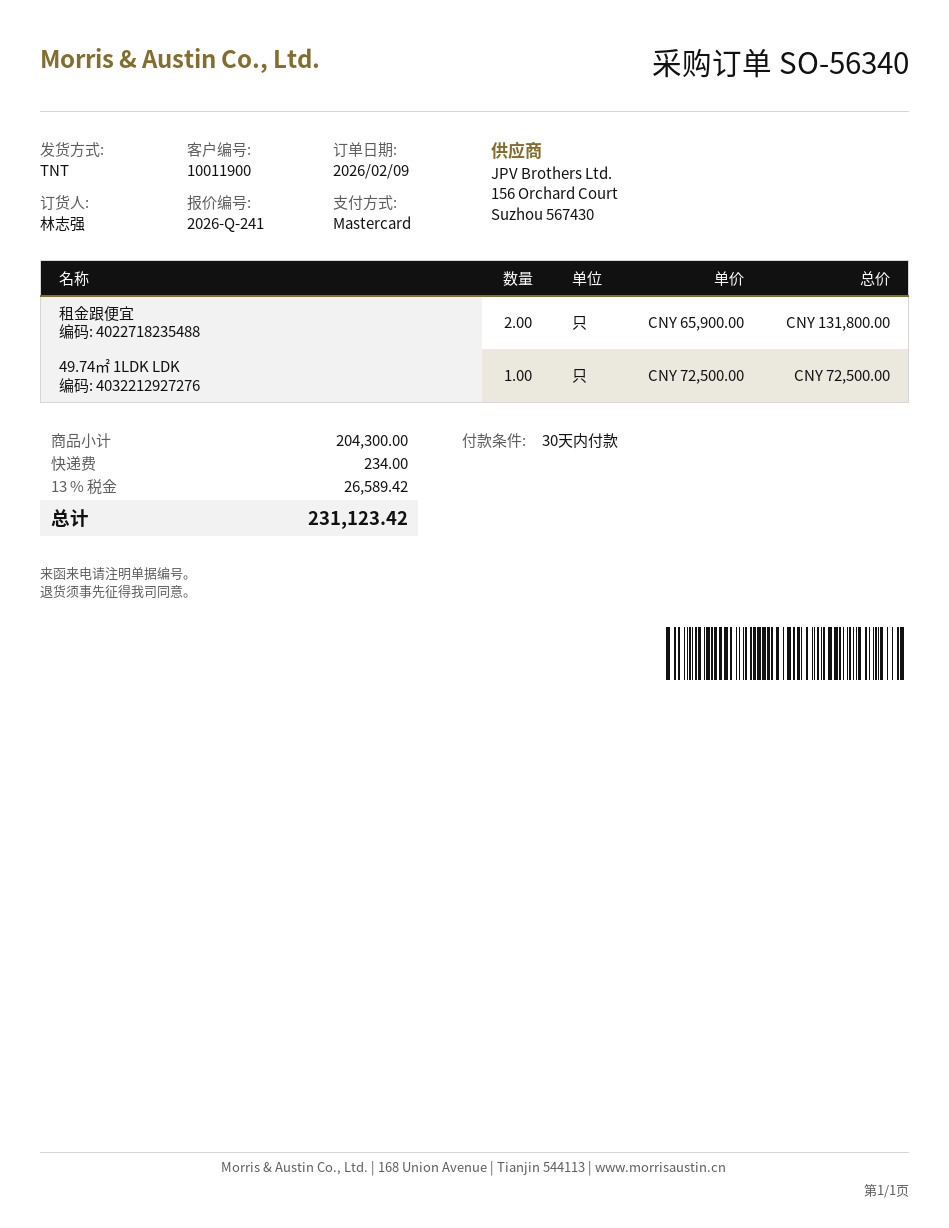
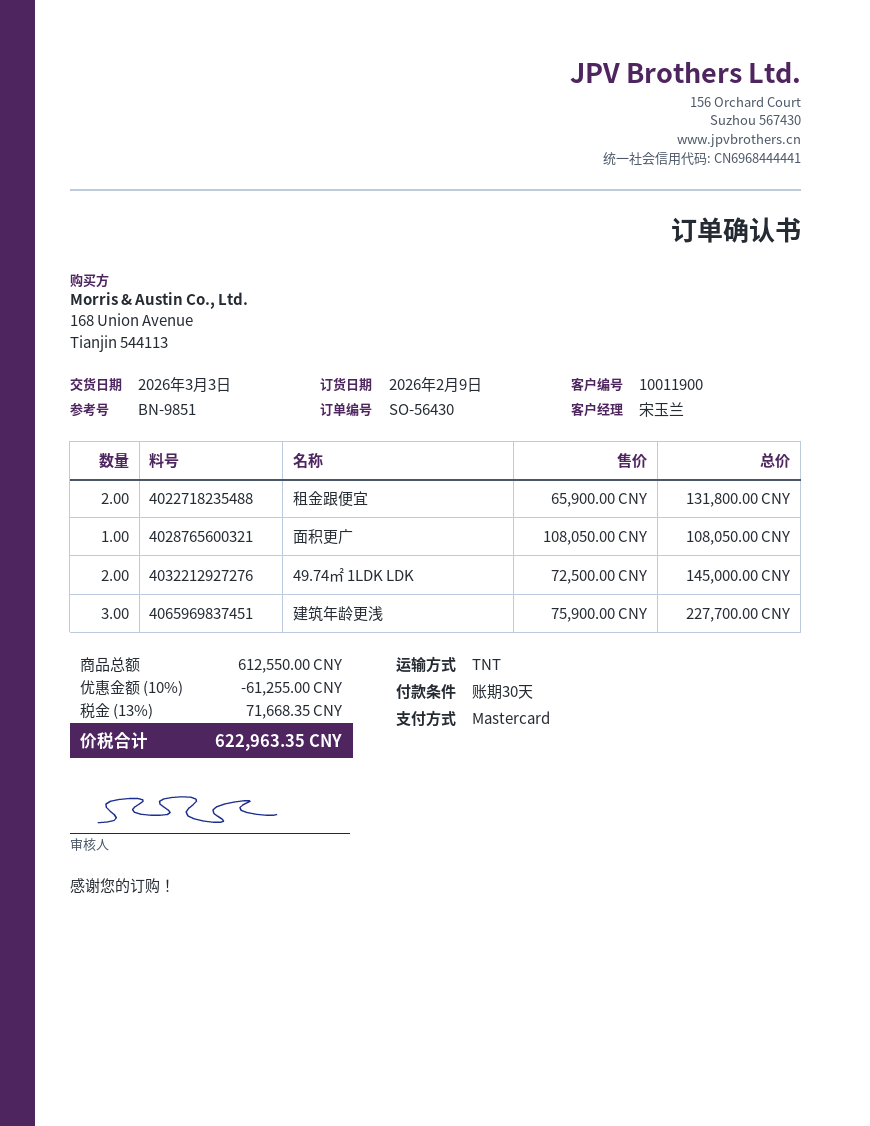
order number: SO-56340 -> SO-56430
49.74㎡ 1LDK LDK: 1 x 72500.00 = 72500.00 -> 2 x 72500.00 = 145000.00
面积更广: none -> 1 x 108050.00 = 108050.00
建筑年龄更浅: none -> 3 x 75900.00 = 227700.00
subtotal: 204300.00 -> 612550.00
discount: none -> 10% = 61255.00
shipping: 234.00 -> none
tax: 13% = 26589.42 -> 13% = 71668.35
total: 231123.42 -> 622963.35

